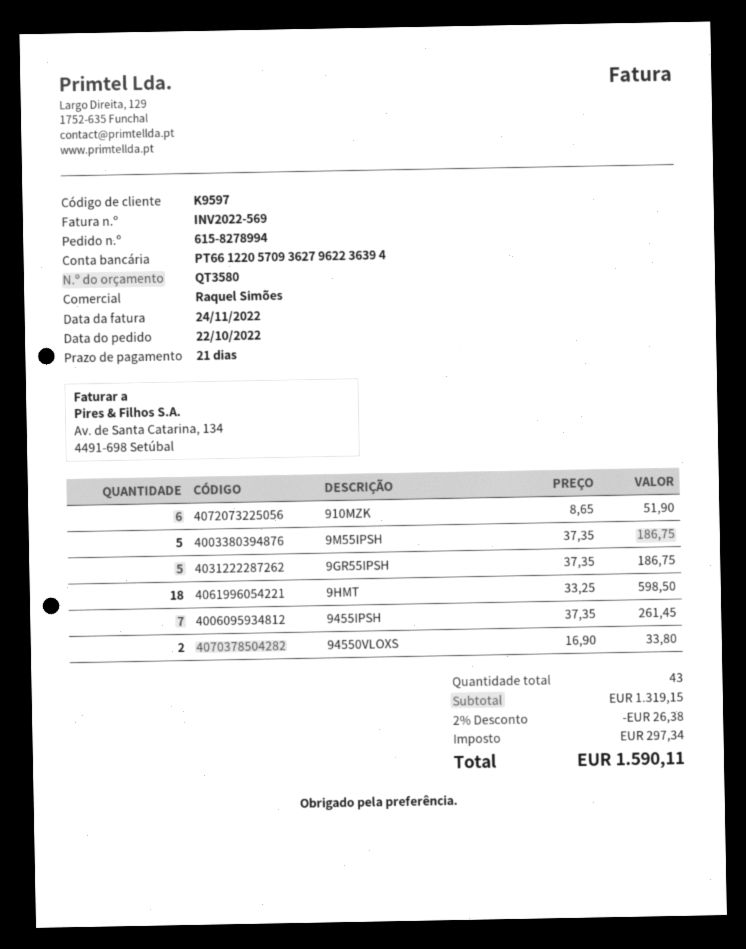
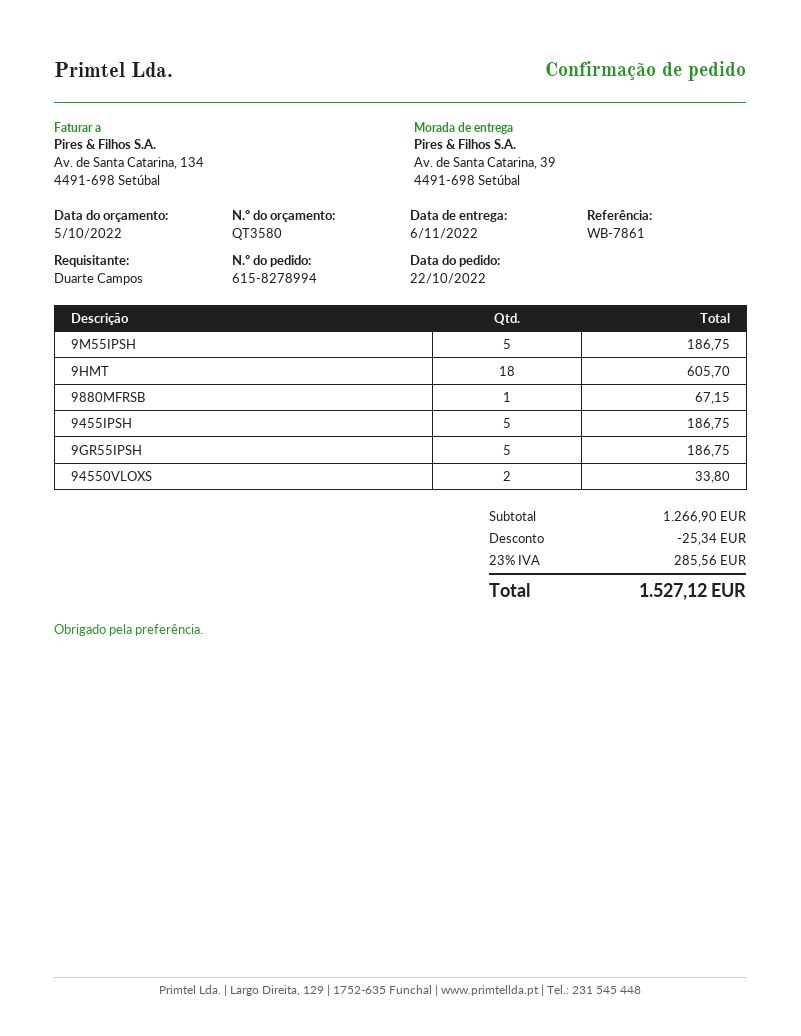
910MZK: 6 for 51.90 -> none
9HMT: 18 for 598.50 -> 18 for 605.70
9455IPSH: 7 for 261.45 -> 5 for 186.75
9880MFRSB: none -> 1 for 67.15
subtotal: 1319.15 -> 1266.90
discount: 26.38 -> 25.34
tax: 297.34 -> 285.56
total: 1590.11 -> 1527.12

